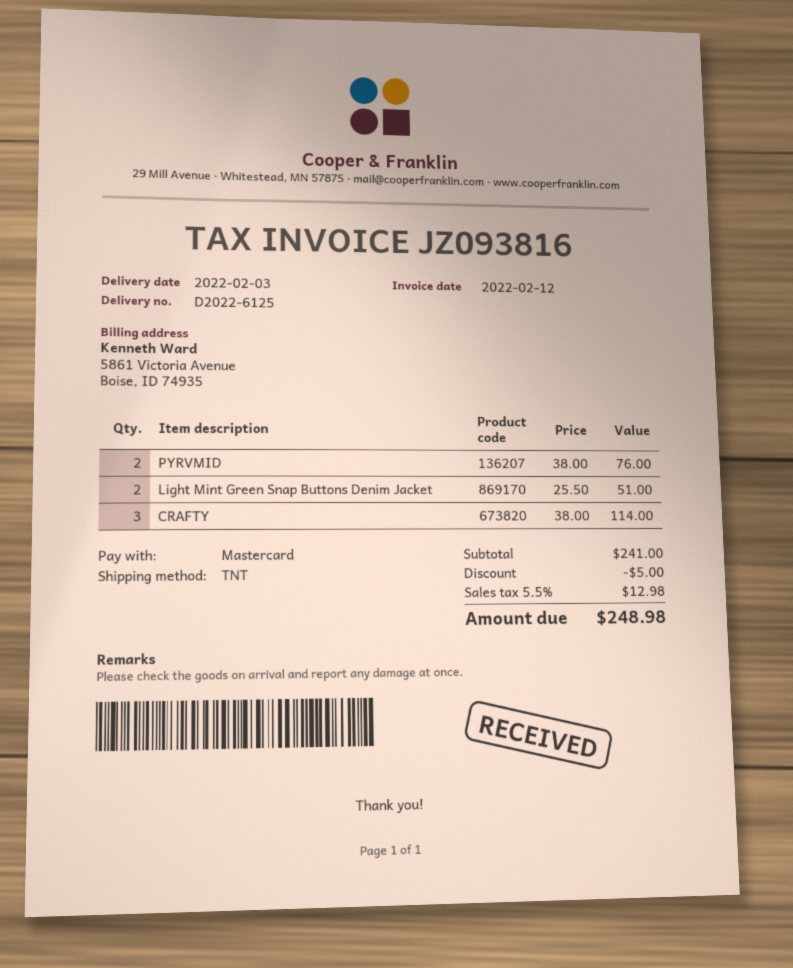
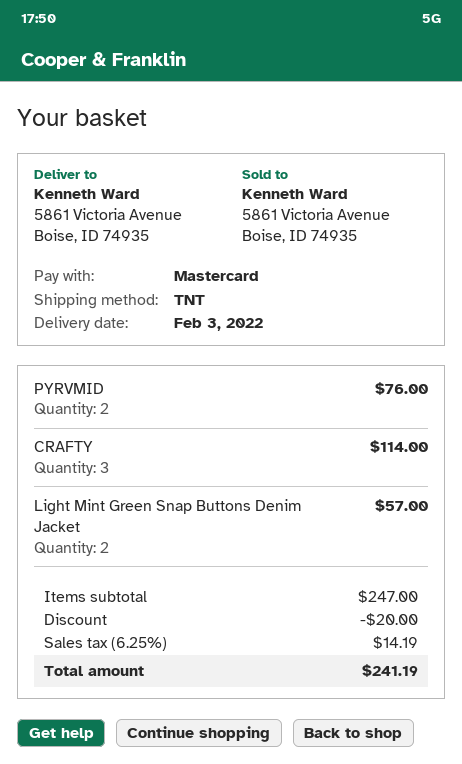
Light Mint Green Snap Buttons Denim Jacket: 2 for 51.00 -> 2 for 57.00
subtotal: 241.00 -> 247.00
discount: 5.00 -> 20.00
tax: 5.5% = 12.98 -> 6.25% = 14.19
total: 248.98 -> 241.19

